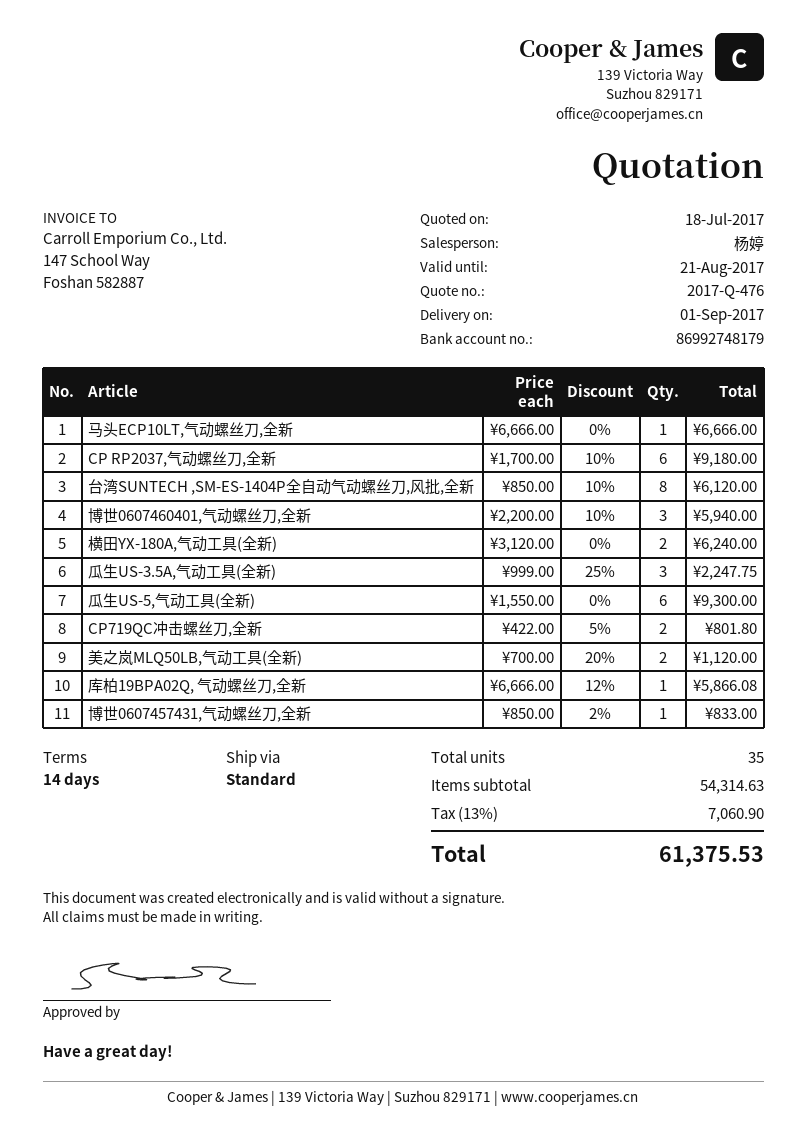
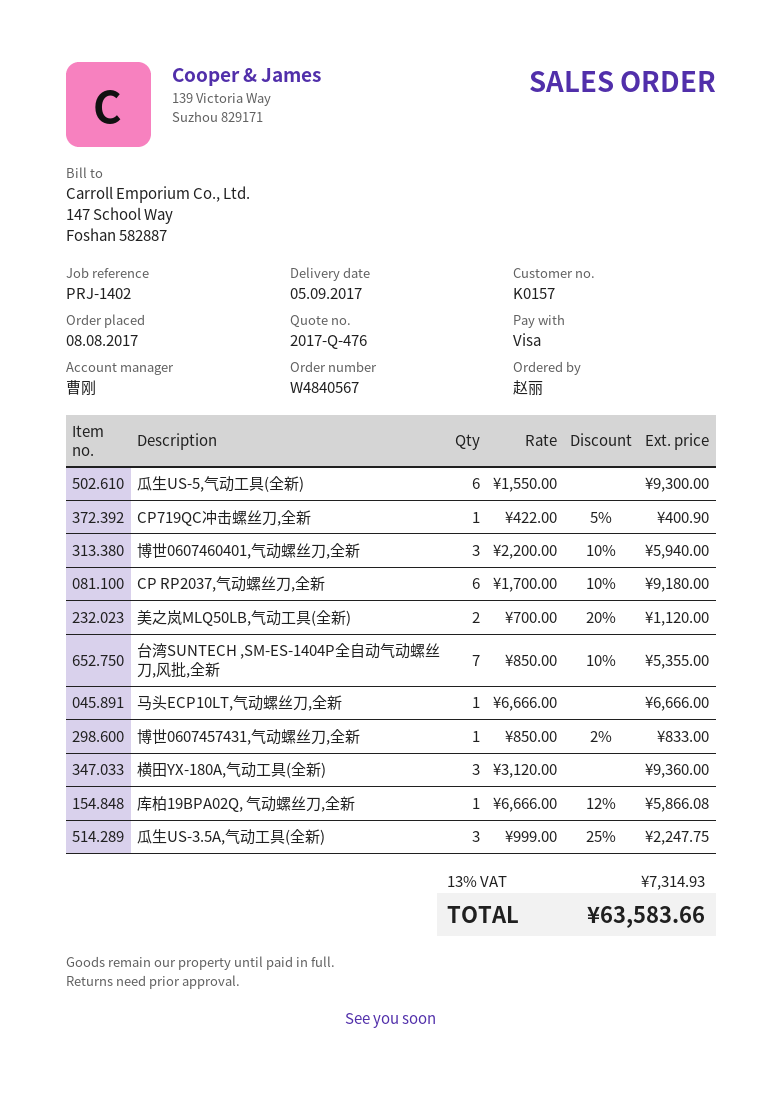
delivery date: 2017-09-01 -> 2017-09-05
sales rep: 杨婷 -> 曹刚
台湾SUNTECH ,SM-ES-1404P全自动气动螺丝刀,风批,全新: 8 x 850.00 - 10% = 6120.00 -> 7 x 850.00 - 10% = 5355.00
横田YX-180A,气动工具(全新): 2 x 3120.00 = 6240.00 -> 3 x 3120.00 = 9360.00
CP719QC冲击螺丝刀,全新: 2 x 422.00 - 5% = 801.80 -> 1 x 422.00 - 5% = 400.90
tax: 13% = 7060.90 -> 13% = 7314.93
total: 61375.53 -> 63583.66

